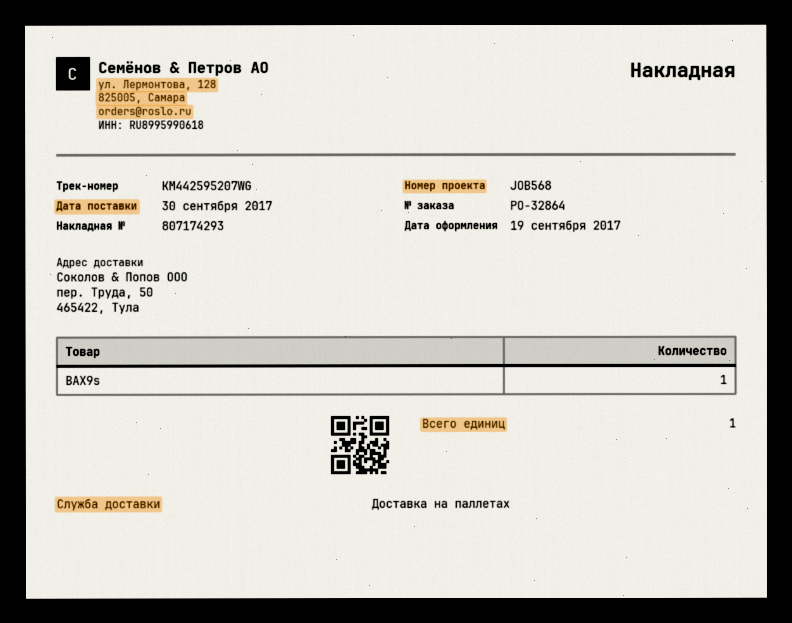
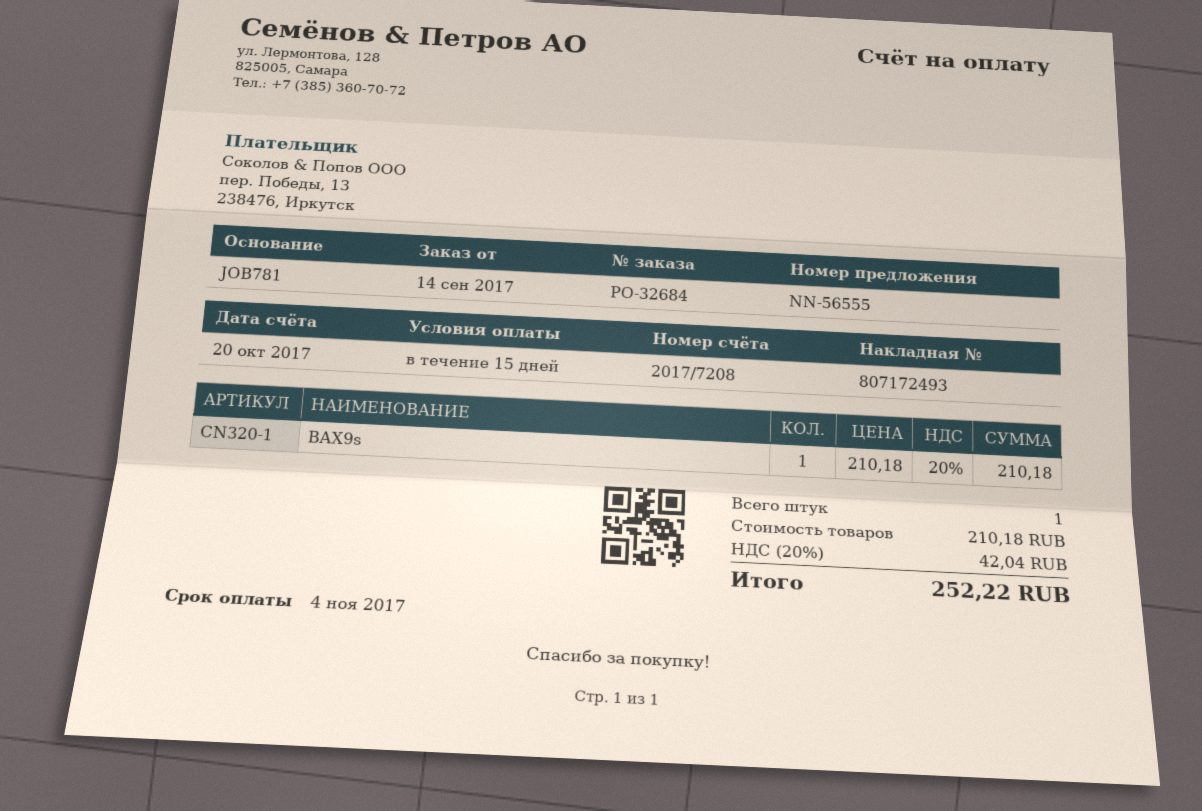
order number: PO-32864 -> PO-32684
order date: 2017-09-19 -> 2017-09-14
delivery note number: 807174293 -> 807172493
reference: JOB568 -> JOB781

